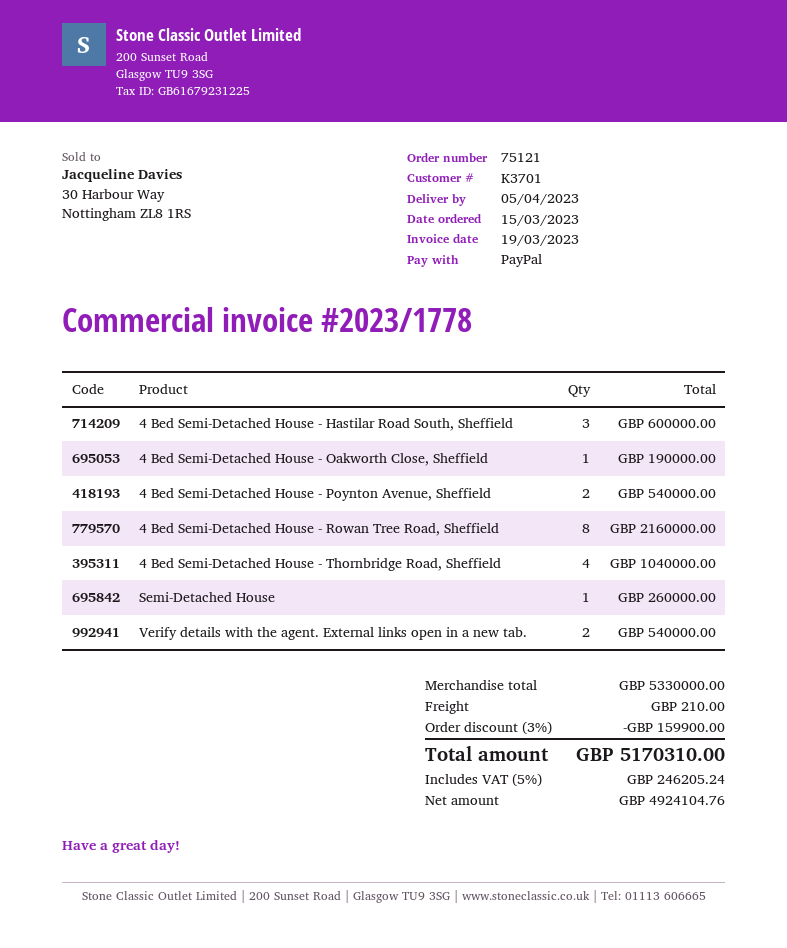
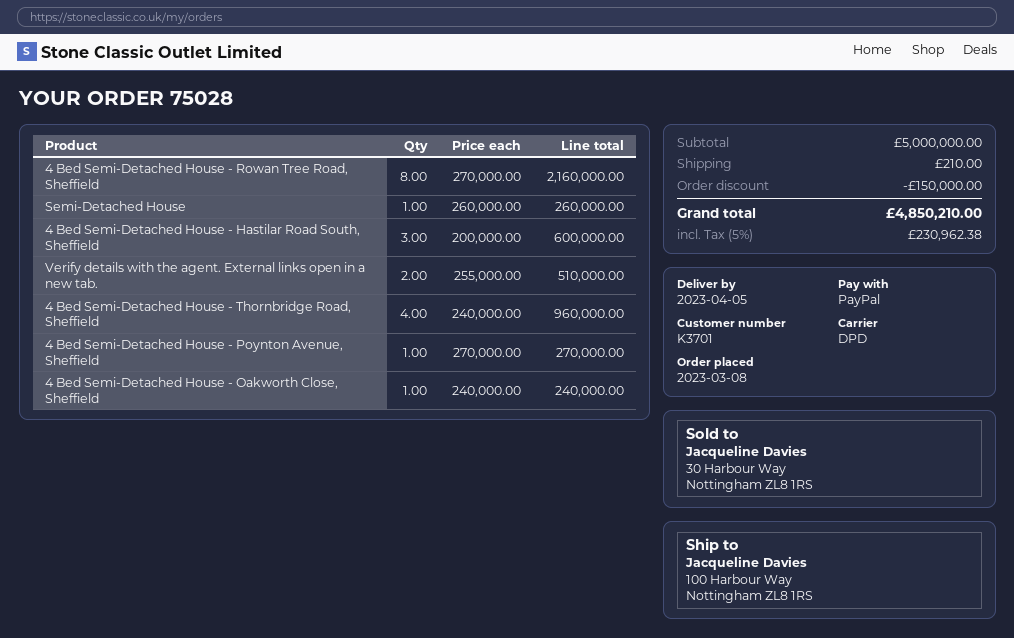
order number: 75121 -> 75028
order date: 2023-03-15 -> 2023-03-08
4 Bed Semi-Detached House - Oakworth Close, Sheffield: 1 for 190000.00 -> 1 for 240000.00
4 Bed Semi-Detached House - Poynton Avenue, Sheffield: 2 for 540000.00 -> 1 for 270000.00
4 Bed Semi-Detached House - Thornbridge Road, Sheffield: 4 for 1040000.00 -> 4 for 960000.00
Verify details with the agent. External links open in a new tab.: 2 for 540000.00 -> 2 for 510000.00
subtotal: 5330000.00 -> 5000000.00
discount: 159900.00 -> 150000.00
tax: 5% = 246205.24 -> 5% = 230962.38
total: 5170310.00 -> 4850210.00

